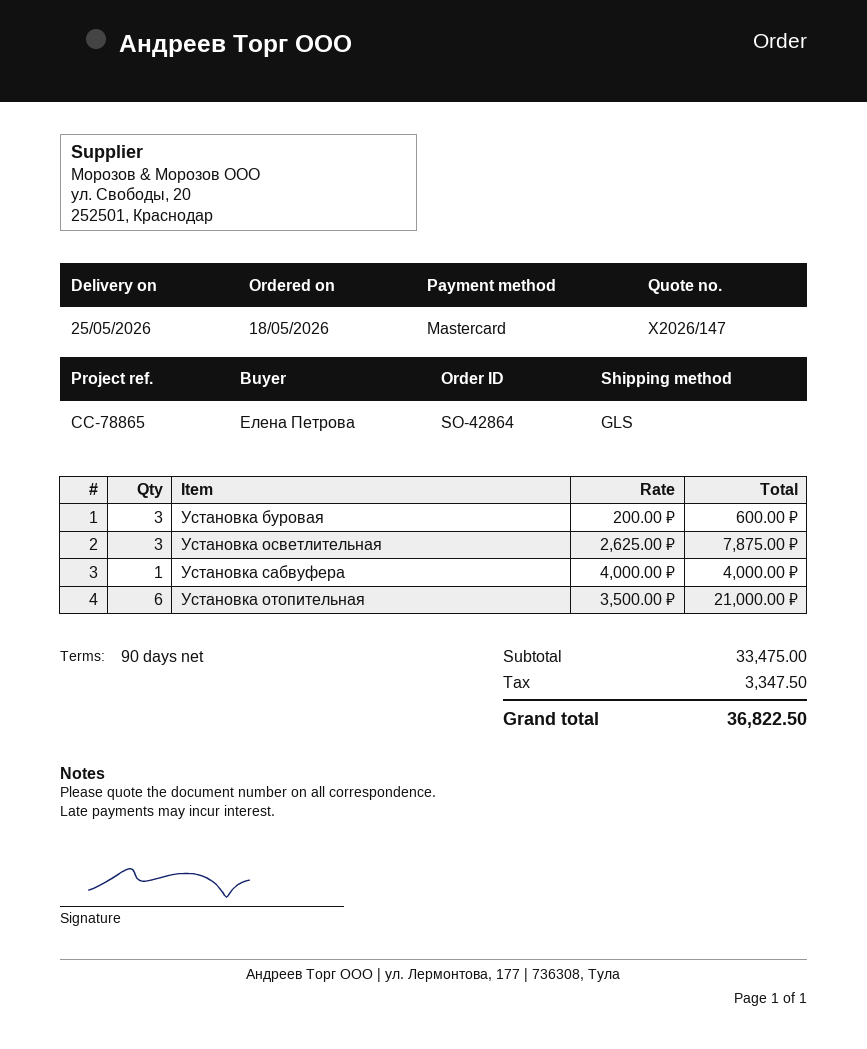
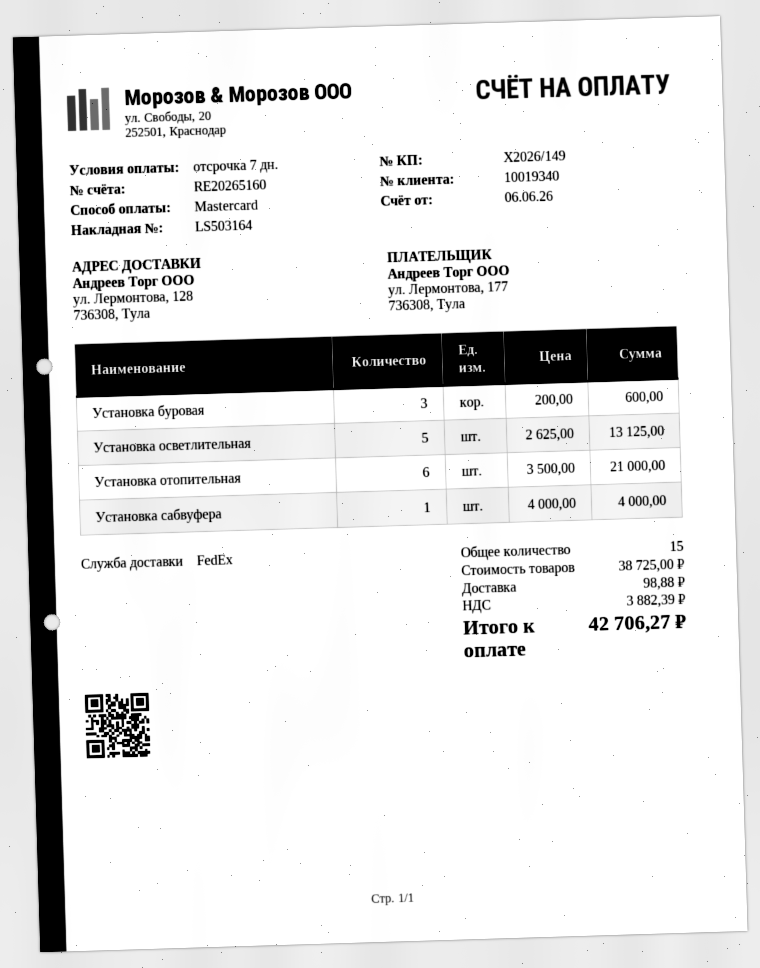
quote number: X2026/147 -> X2026/149
payment terms: 90 days -> 7 days
shipping method: GLS -> FedEx
Установка осветлительная: 3 x 2625.00 = 7875.00 -> 5 x 2625.00 = 13125.00
subtotal: 33475.00 -> 38725.00
shipping: none -> 98.88
tax: 3347.50 -> 3882.39
total: 36822.50 -> 42706.27

